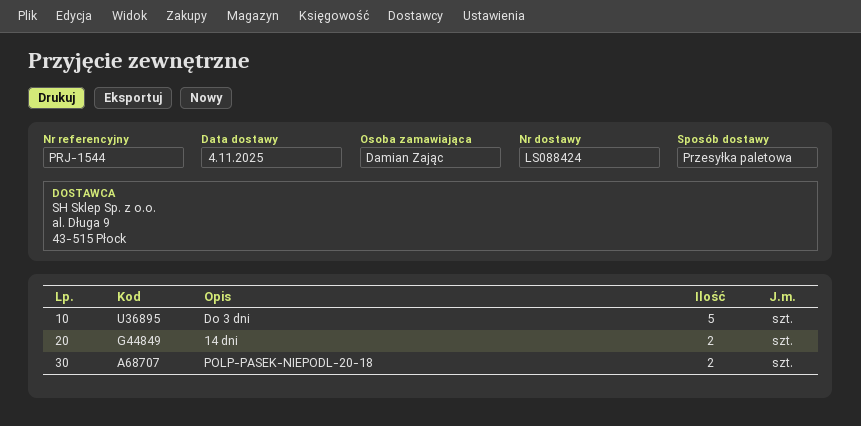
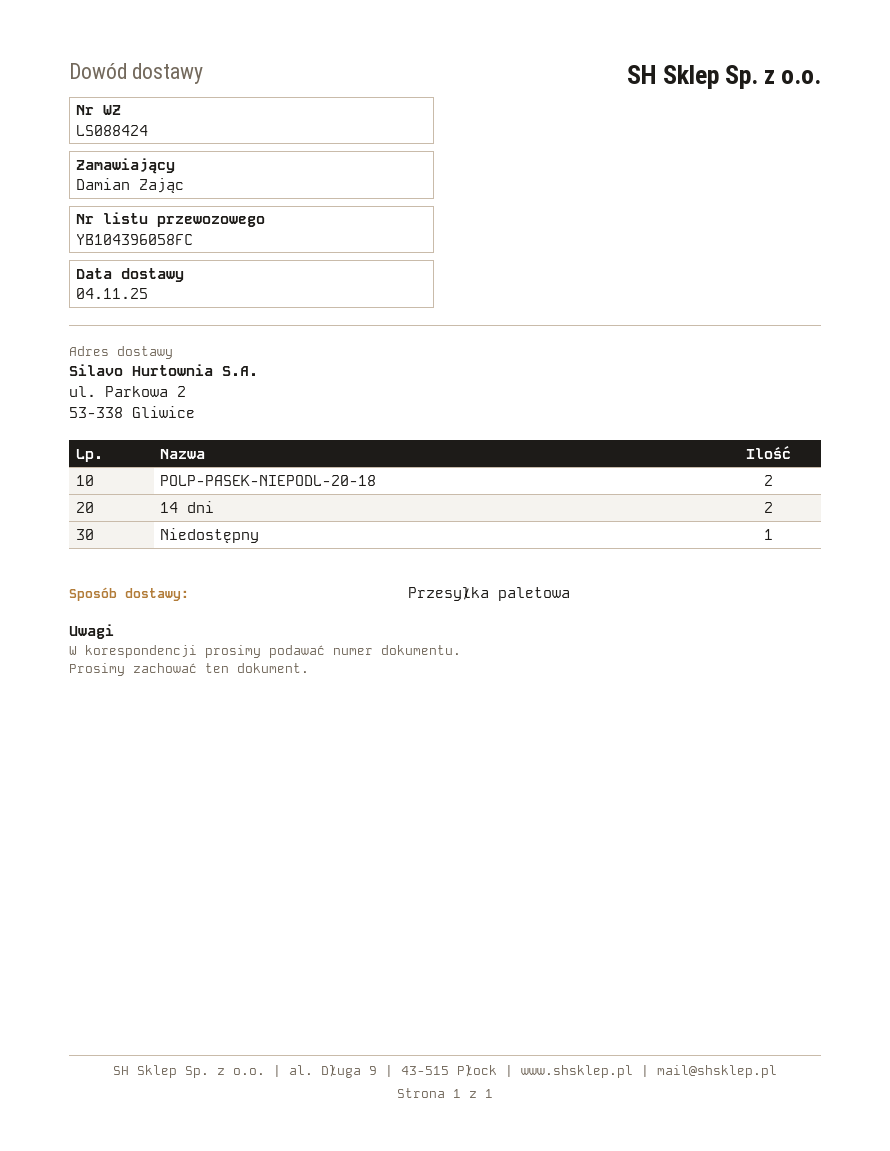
Do 3 dni: 5 -> none
Niedostępny: none -> 1

